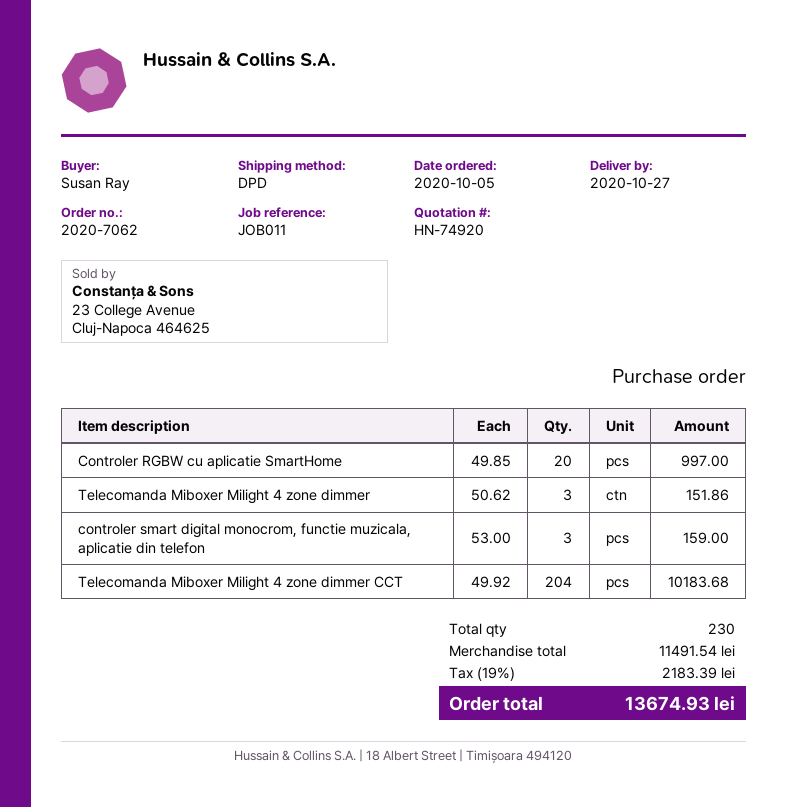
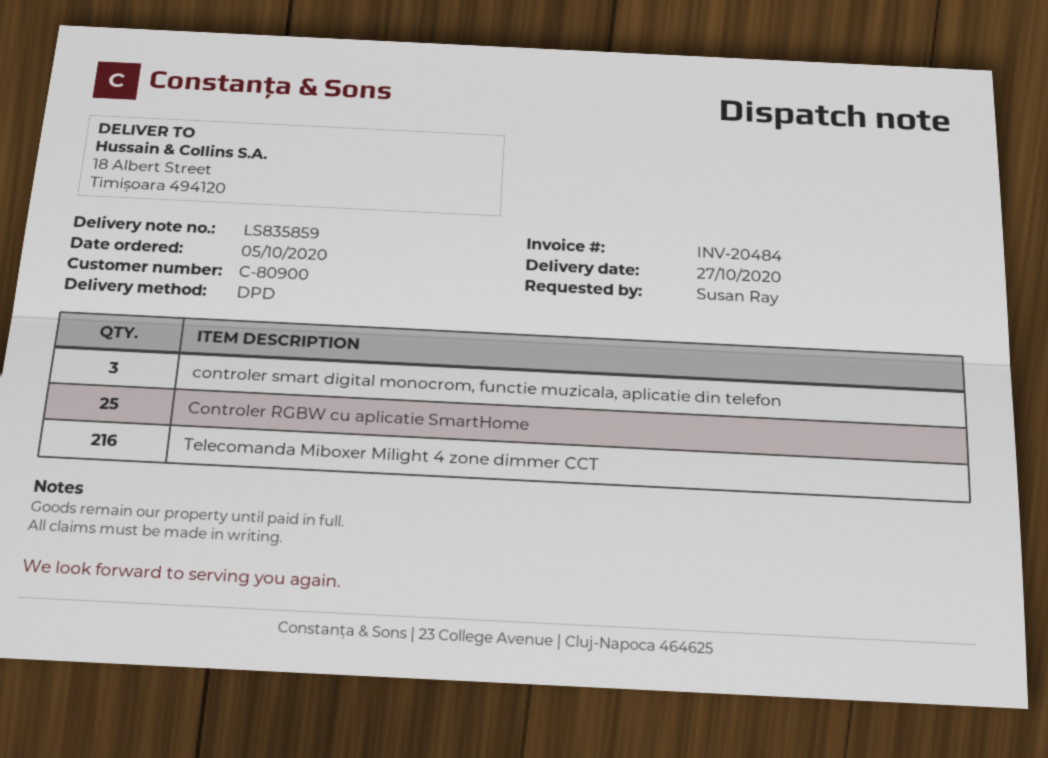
Controler RGBW cu aplicatie SmartHome: 20 -> 25
Telecomanda Miboxer Milight 4 zone dimmer: 3 -> none
Telecomanda Miboxer Milight 4 zone dimmer CCT: 204 -> 216

